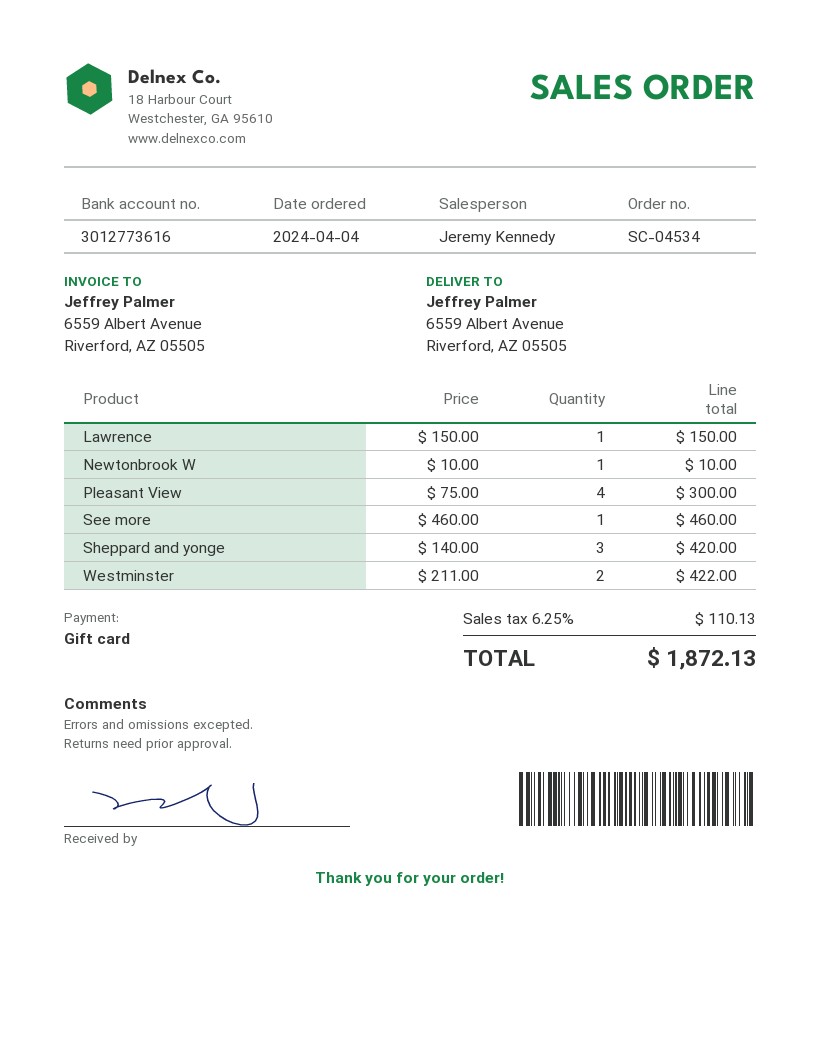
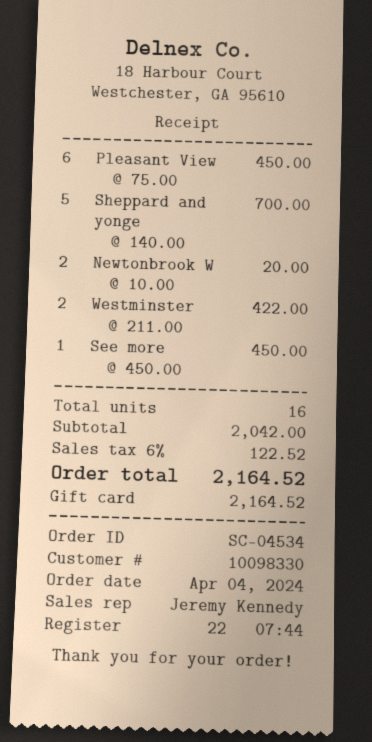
Lawrence: 1 x 150.00 = 150.00 -> none
Newtonbrook W: 1 x 10.00 = 10.00 -> 2 x 10.00 = 20.00
Pleasant View: 4 x 75.00 = 300.00 -> 6 x 75.00 = 450.00
See more: 1 x 460.00 = 460.00 -> 1 x 450.00 = 450.00
Sheppard and yonge: 3 x 140.00 = 420.00 -> 5 x 140.00 = 700.00
tax: 6.25% = 110.13 -> 6% = 122.52
total: 1872.13 -> 2164.52

